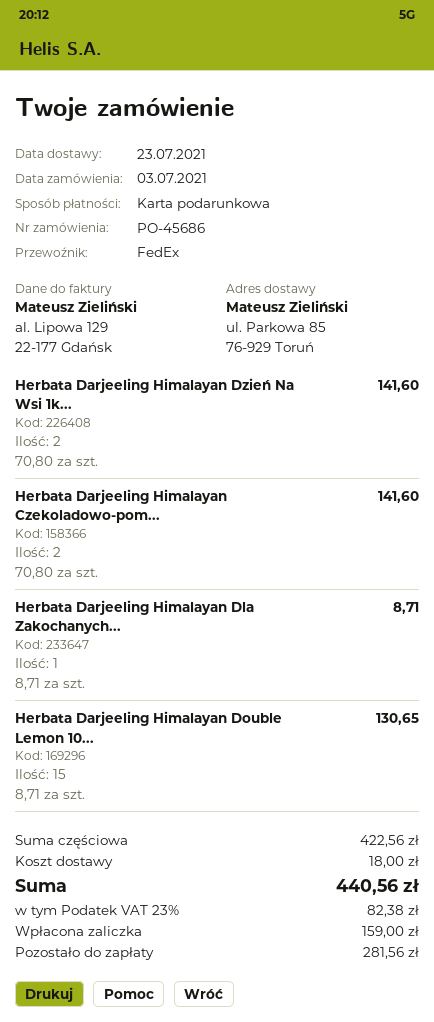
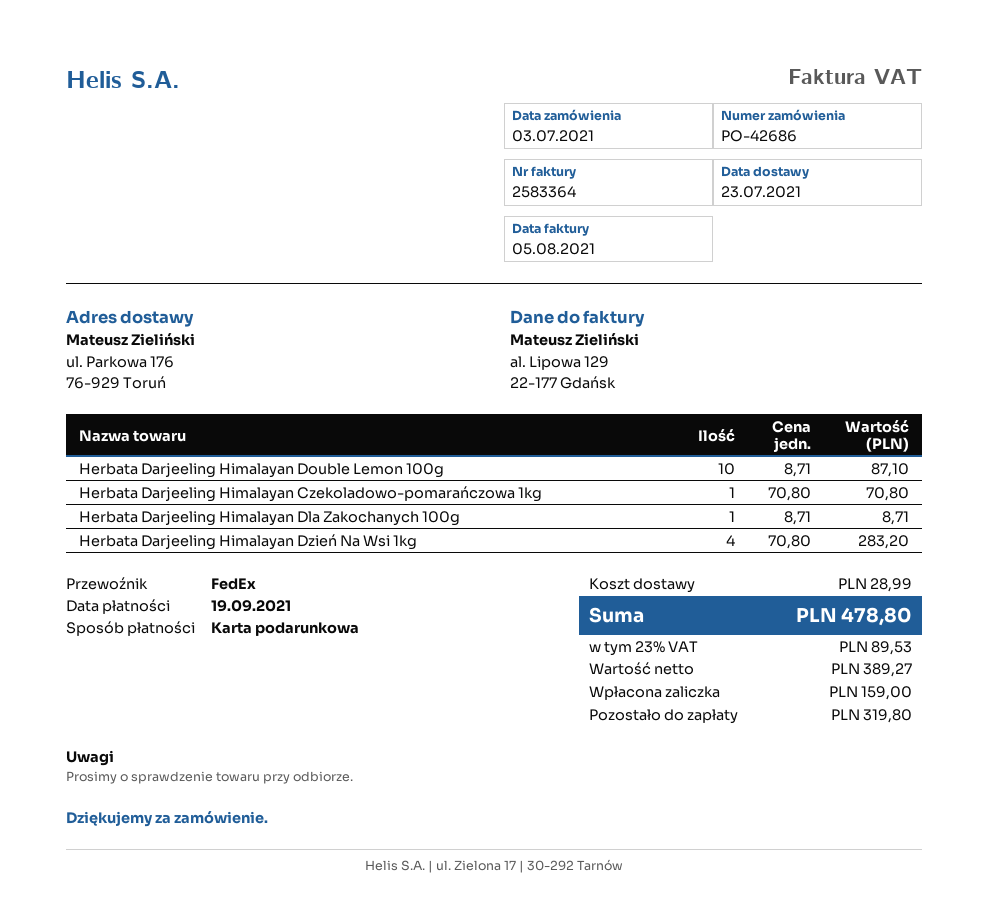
order number: PO-45686 -> PO-42686
ship to: ul. Parkowa 85, 76-929 Toruń -> ul. Parkowa 176, 76-929 Toruń
Herbata Darjeeling Himalayan Dzień Na Wsi 1k...: 2 x 70.80 = 141.60 -> 4 x 70.80 = 283.20
Herbata Darjeeling Himalayan Czekoladowo-pom...: 2 x 70.80 = 141.60 -> 1 x 70.80 = 70.80
Herbata Darjeeling Himalayan Double Lemon 10...: 15 x 8.71 = 130.65 -> 10 x 8.71 = 87.10
shipping: 18.00 -> 28.99
tax: 23% = 82.38 -> 23% = 89.53
total: 440.56 -> 478.80
balance: 281.56 -> 319.80

